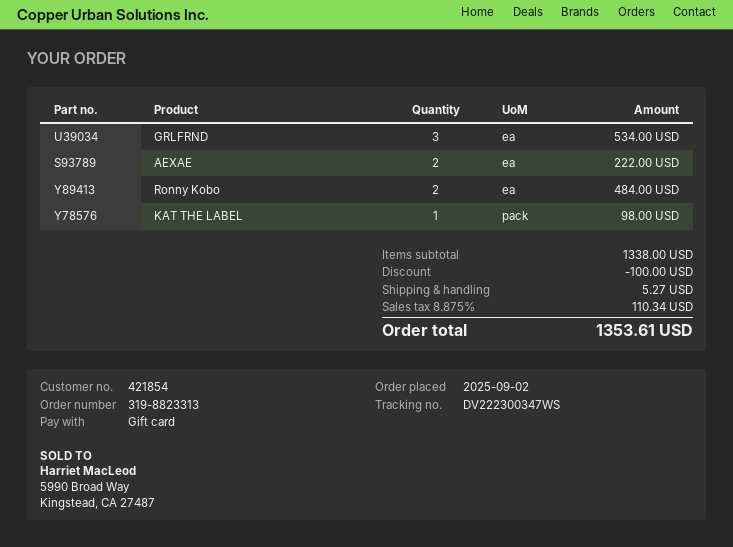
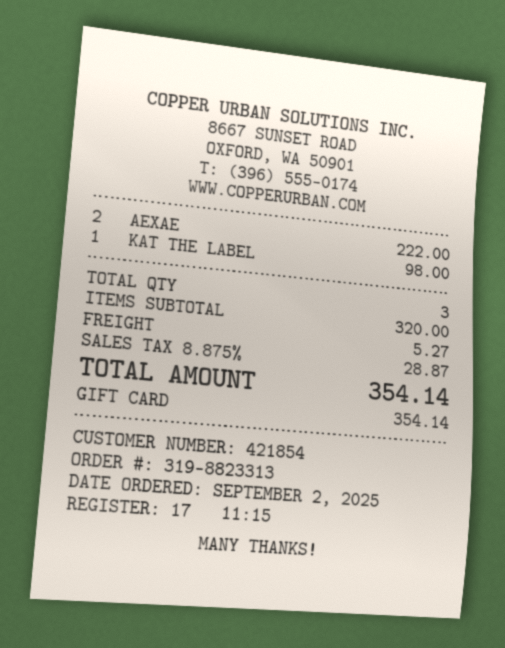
GRLFRND: 3 for 534.00 -> none
Ronny Kobo: 2 for 484.00 -> none
subtotal: 1338.00 -> 320.00
discount: 100.00 -> none
tax: 8.875% = 110.34 -> 8.875% = 28.87
total: 1353.61 -> 354.14

